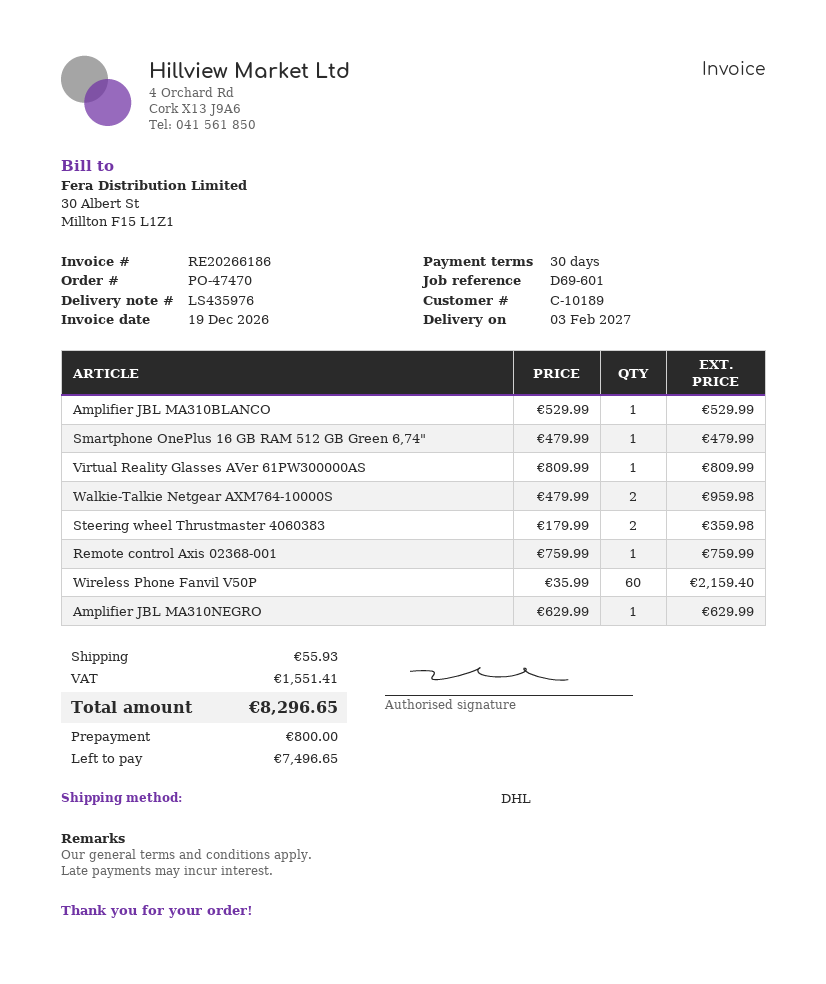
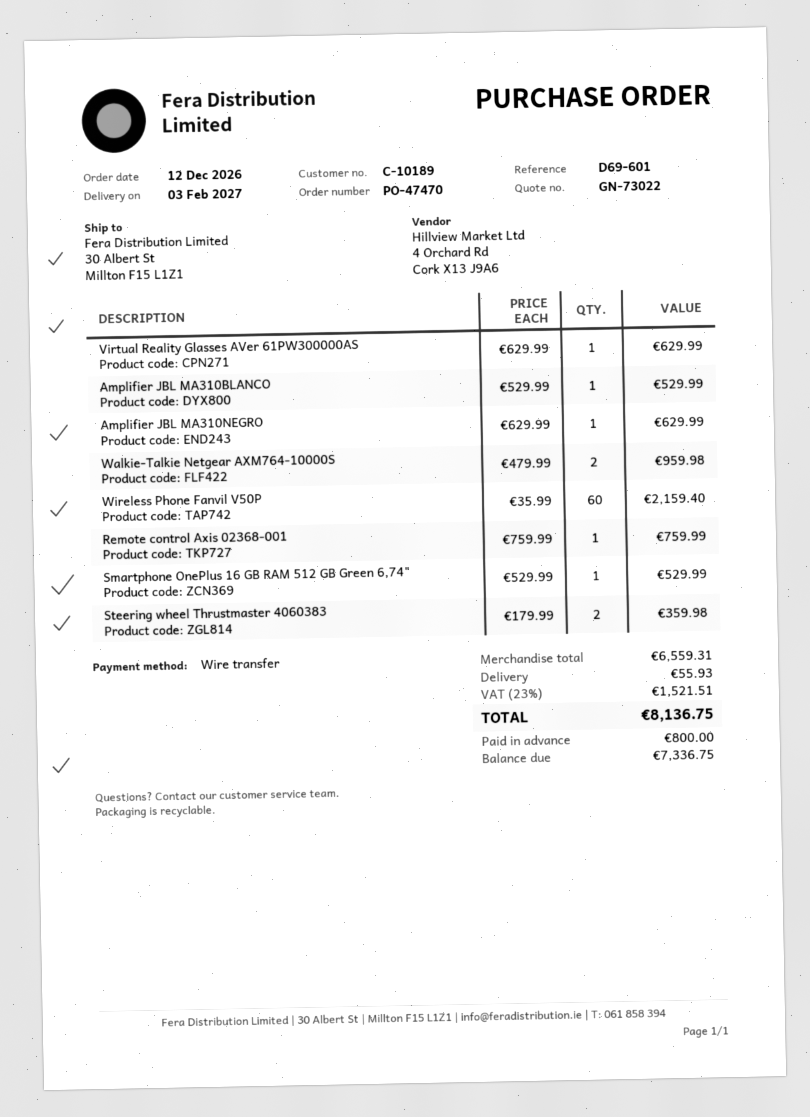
Smartphone OnePlus 16 GB RAM 512 GB Green 6,74": 1 x 479.99 = 479.99 -> 1 x 529.99 = 529.99
Virtual Reality Glasses AVer 61PW300000AS: 1 x 809.99 = 809.99 -> 1 x 629.99 = 629.99
tax: 1551.41 -> 1521.51
total: 8296.65 -> 8136.75
balance: 7496.65 -> 7336.75

